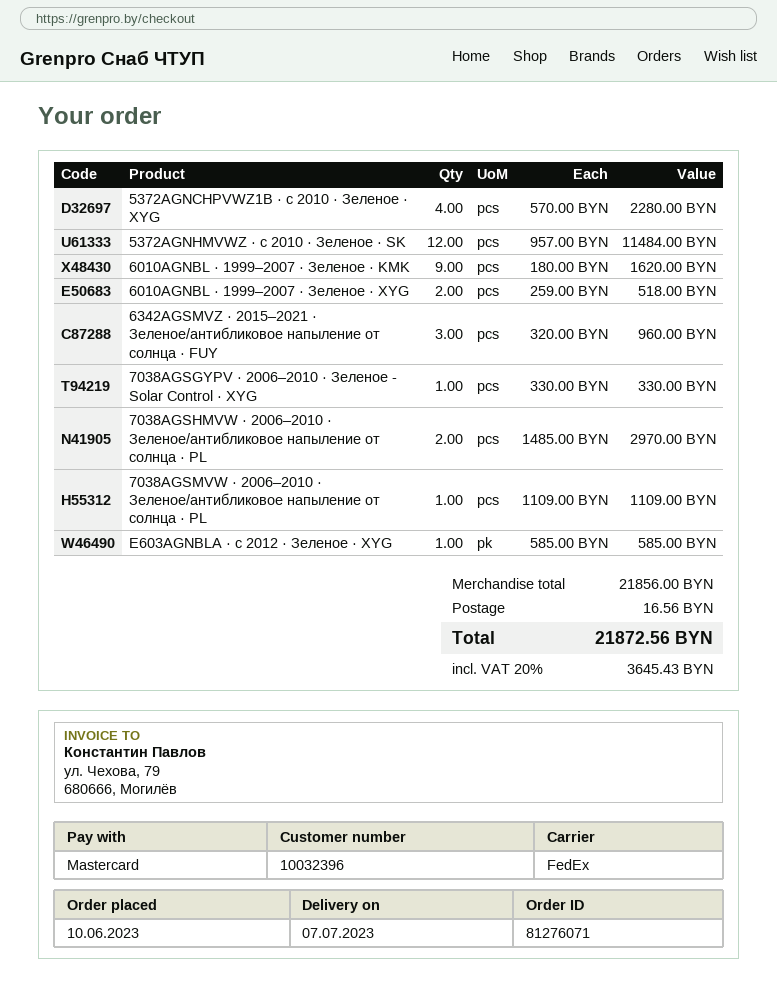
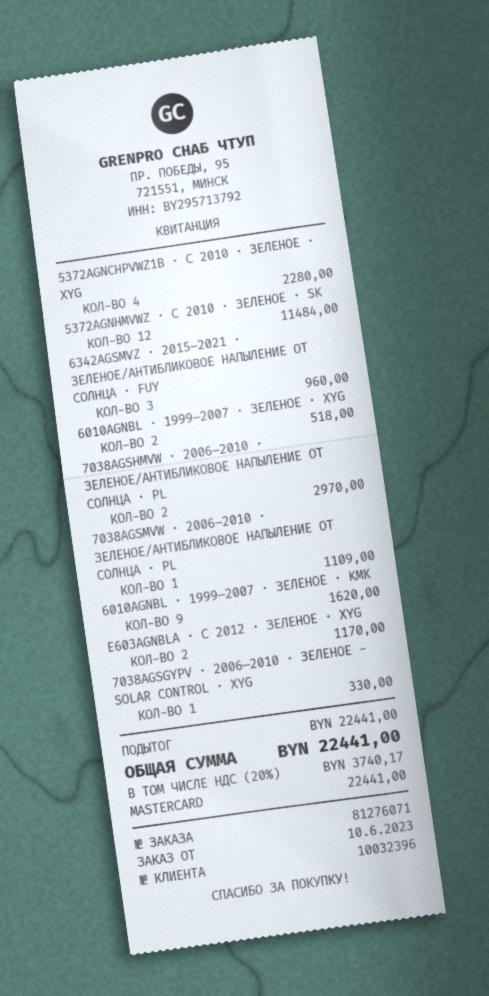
E603AGNBLA · с 2012 · Зеленое · XYG: 1 for 585.00 -> 2 for 1170.00
subtotal: 21856.00 -> 22441.00
shipping: 16.56 -> none
tax: 20% = 3645.43 -> 20% = 3740.17
total: 21872.56 -> 22441.00

